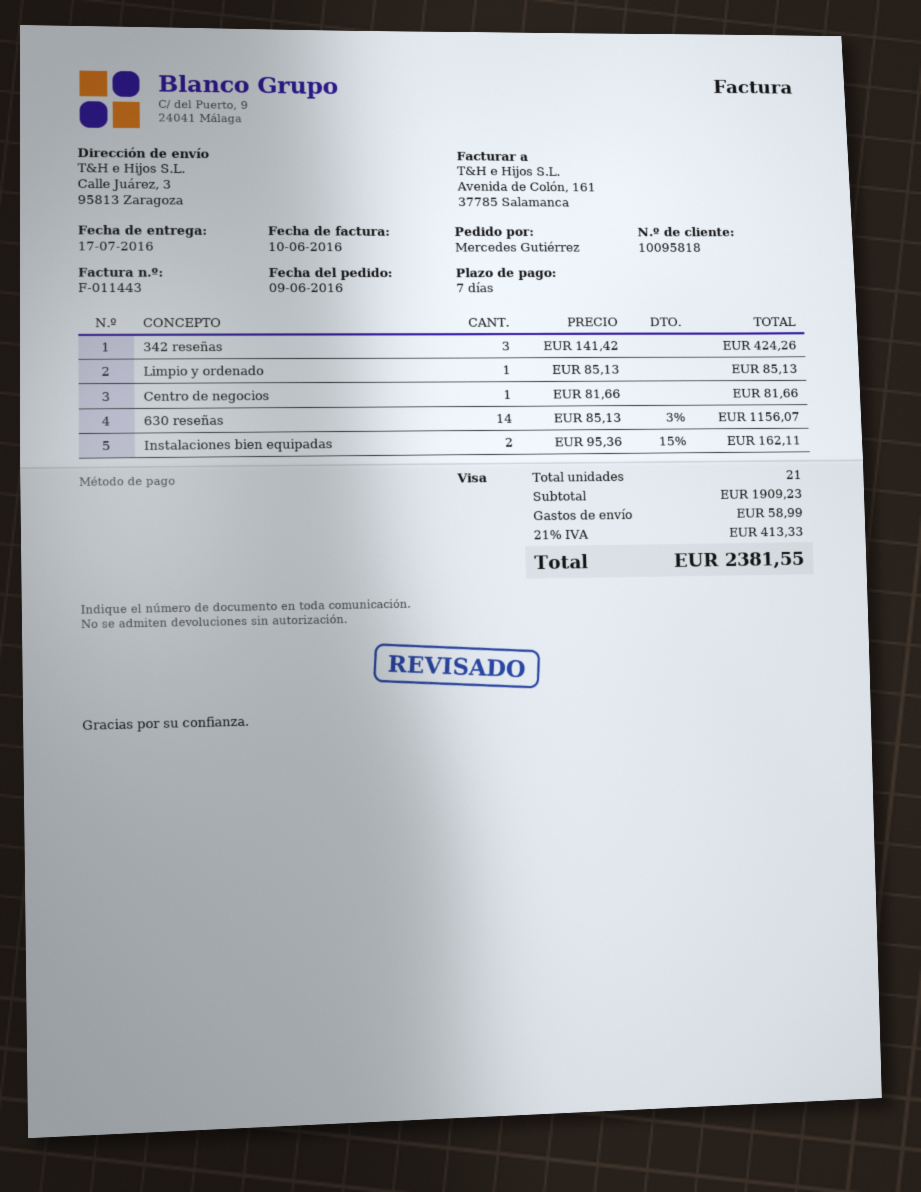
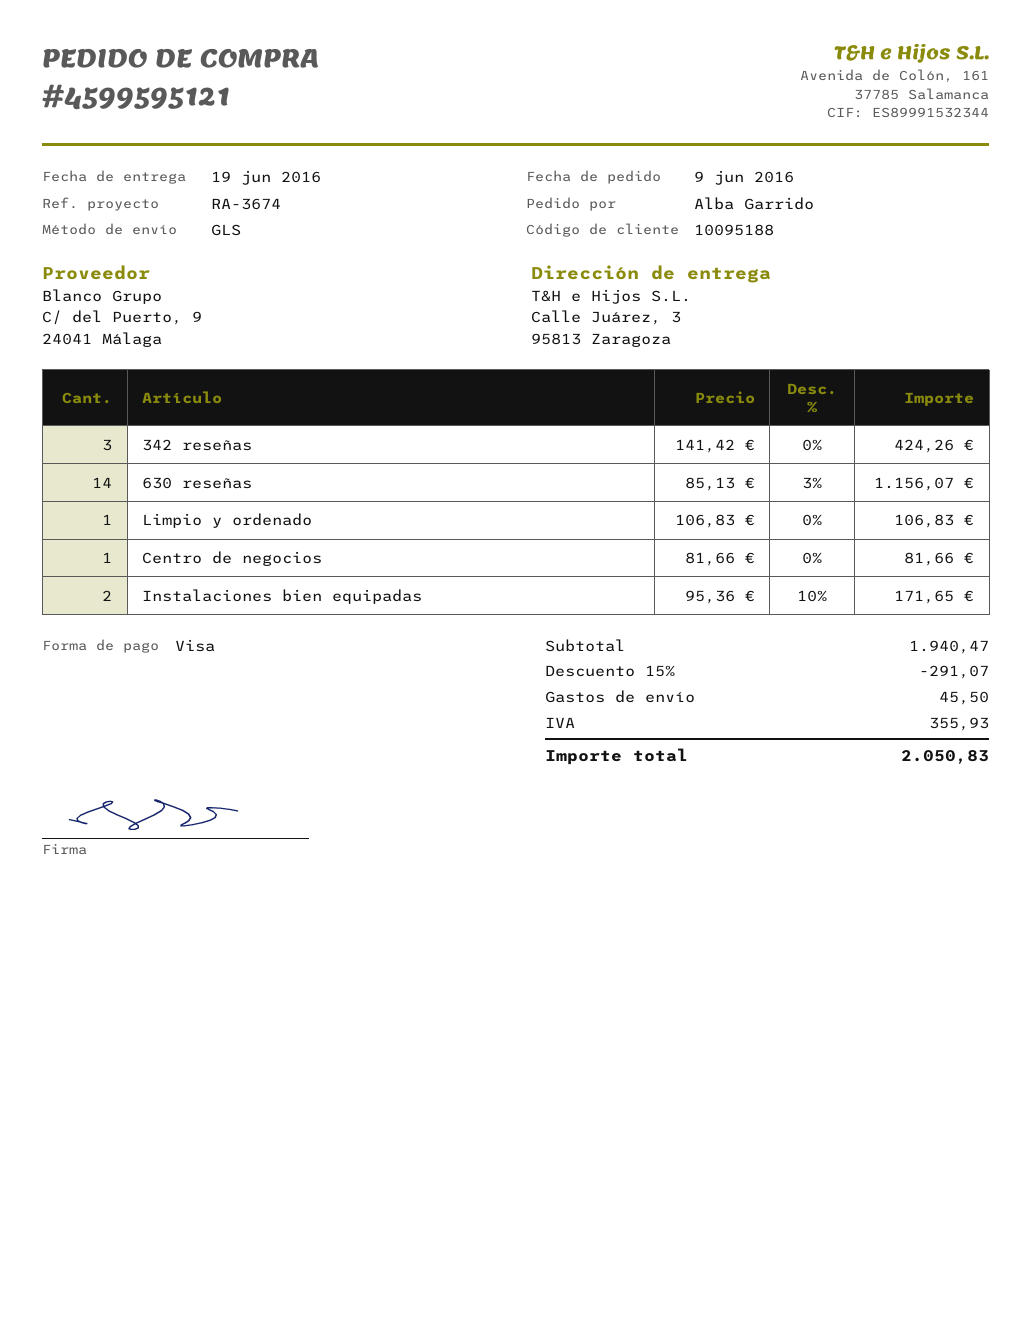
delivery date: 2016-07-17 -> 2016-06-19
customer number: 10095818 -> 10095188
ordered by: Mercedes Gutiérrez -> Alba Garrido
Limpio y ordenado: 1 x 85.13 = 85.13 -> 1 x 106.83 = 106.83
Instalaciones bien equipadas: 2 x 95.36 - 15% = 162.11 -> 2 x 95.36 - 10% = 171.65
subtotal: 1909.23 -> 1940.47
discount: none -> 15% = 291.07
shipping: 58.99 -> 45.50
tax: 413.33 -> 355.93
total: 2381.55 -> 2050.83

